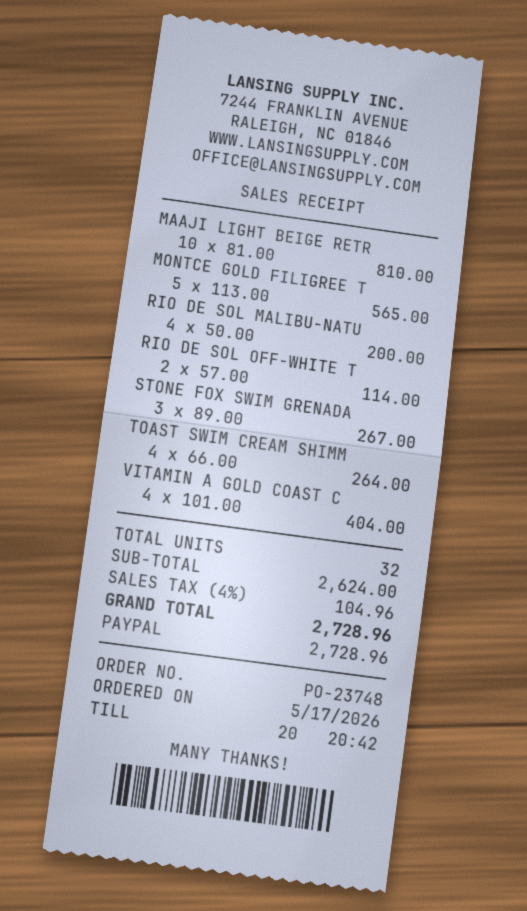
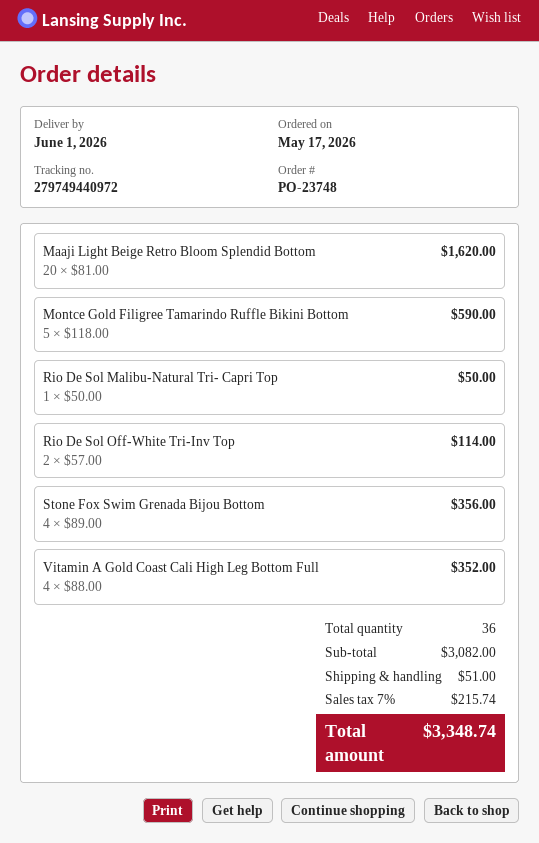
MAAJI LIGHT BEIGE RETR: 10 x 81.00 = 810.00 -> 20 x 81.00 = 1620.00
MONTCE GOLD FILIGREE T: 5 x 113.00 = 565.00 -> 5 x 118.00 = 590.00
RIO DE SOL MALIBU-NATU: 4 x 50.00 = 200.00 -> 1 x 50.00 = 50.00
STONE FOX SWIM GRENADA: 3 x 89.00 = 267.00 -> 4 x 89.00 = 356.00
TOAST SWIM CREAM SHIMM: 4 x 66.00 = 264.00 -> none
VITAMIN A GOLD COAST C: 4 x 101.00 = 404.00 -> 4 x 88.00 = 352.00
total quantity: 32 -> 36
subtotal: 2624.00 -> 3082.00
shipping: none -> 51.00
tax: 4% = 104.96 -> 7% = 215.74
total: 2728.96 -> 3348.74

